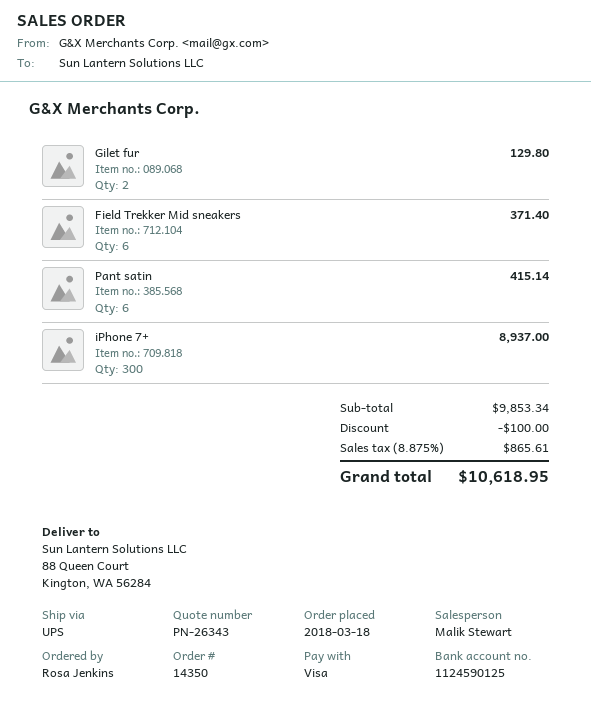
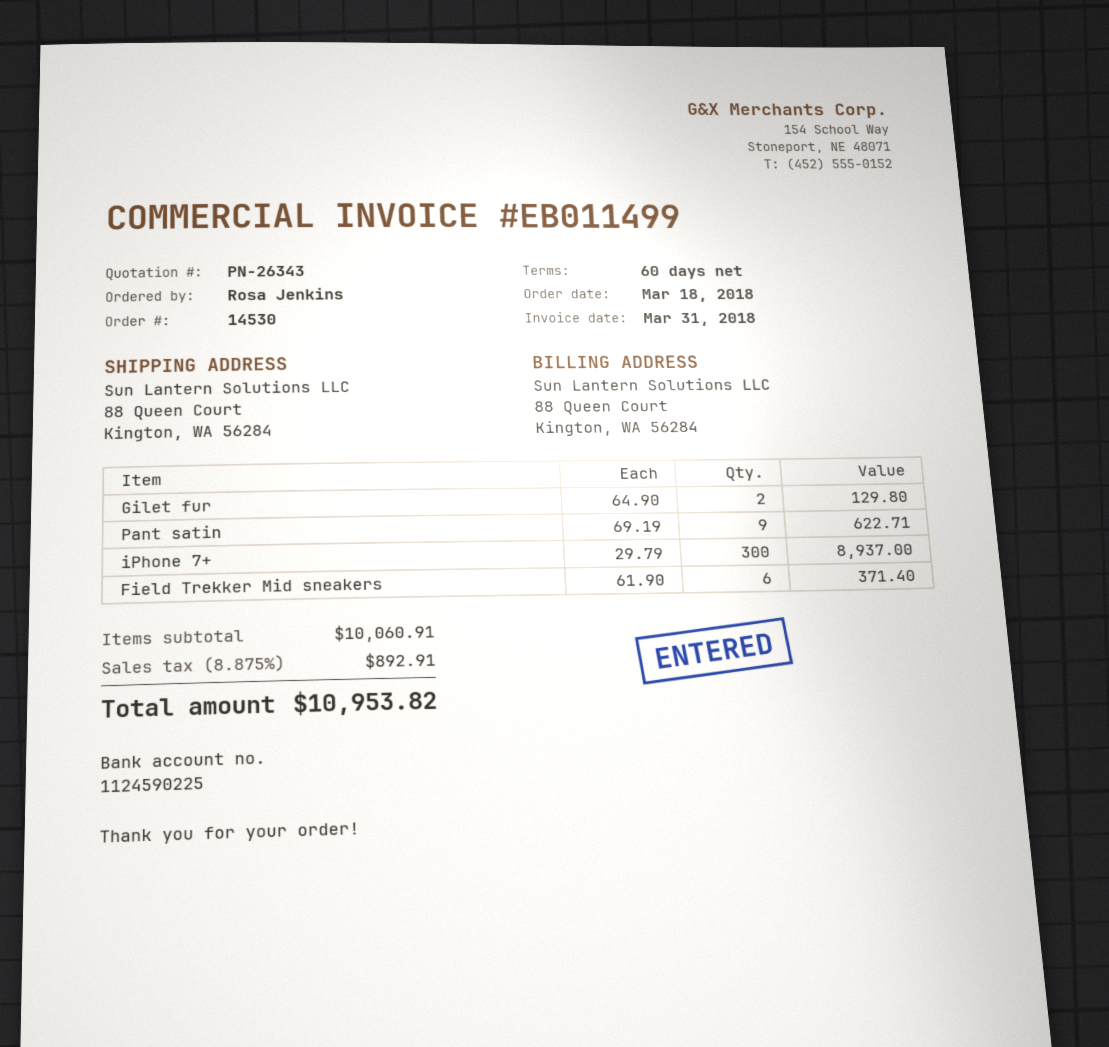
order number: 14350 -> 14530
bank account: 1124590125 -> 1124590225
Pant satin: 6 for 415.14 -> 9 for 622.71
subtotal: 9853.34 -> 10060.91
discount: 100.00 -> none
tax: 8.875% = 865.61 -> 8.875% = 892.91
total: 10618.95 -> 10953.82

